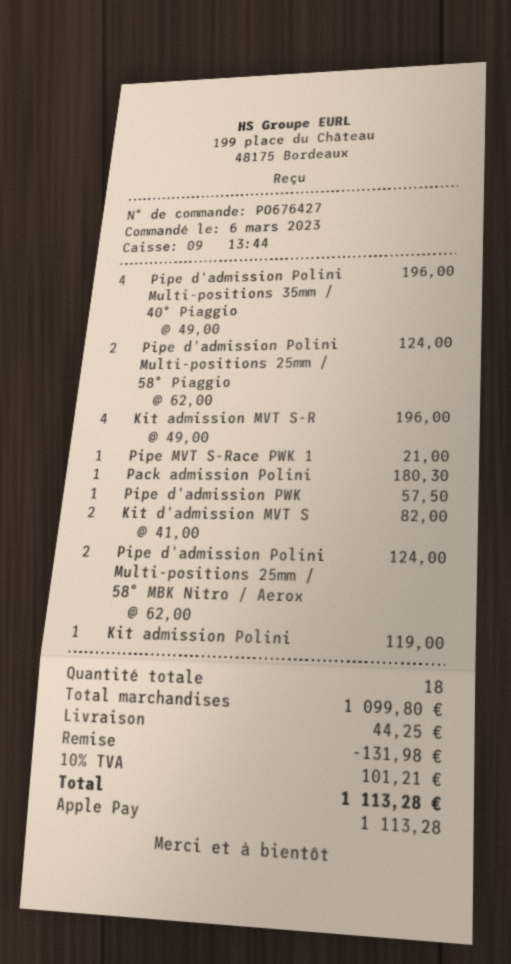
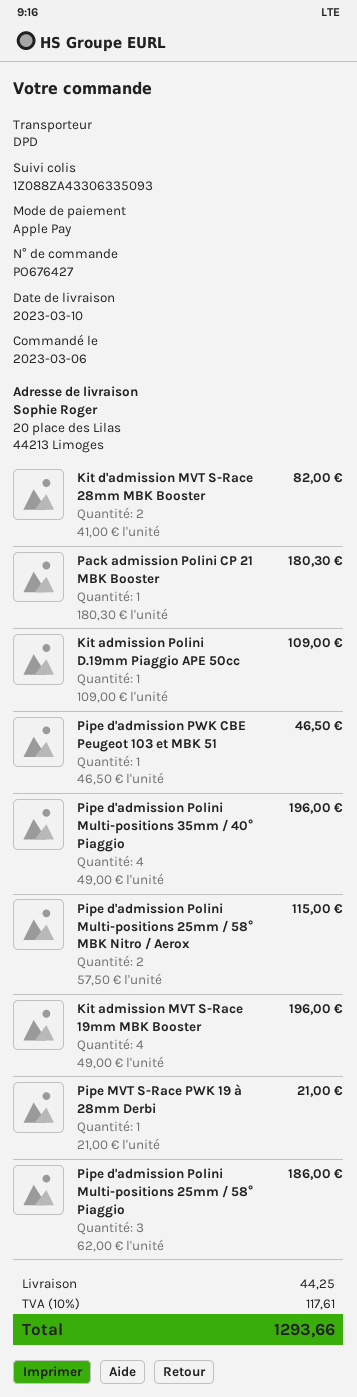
Pipe d'admission Polini Multi-positions 25mm / 58° Piaggio: 2 x 62.00 = 124.00 -> 3 x 62.00 = 186.00
Pipe d'admission PWK: 1 x 57.50 = 57.50 -> 1 x 46.50 = 46.50
Pipe d'admission Polini Multi-positions 25mm / 58° MBK Nitro / Aerox: 2 x 62.00 = 124.00 -> 2 x 57.50 = 115.00
Kit admission Polini: 1 x 119.00 = 119.00 -> 1 x 109.00 = 109.00
discount: 131.98 -> none
tax: 10% = 101.21 -> 10% = 117.61
total: 1113.28 -> 1293.66

